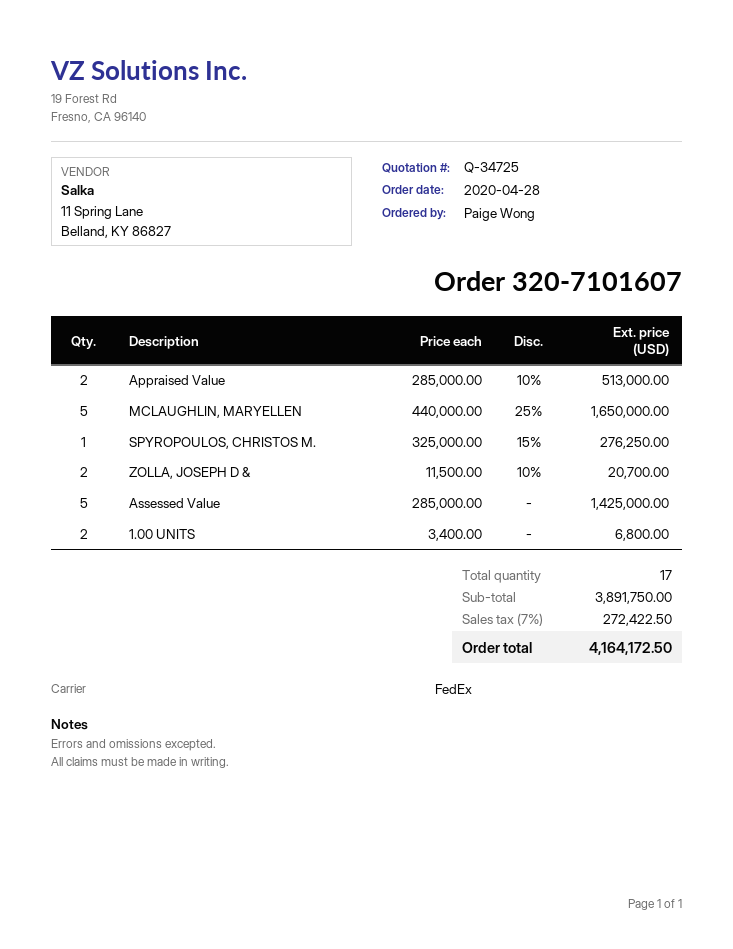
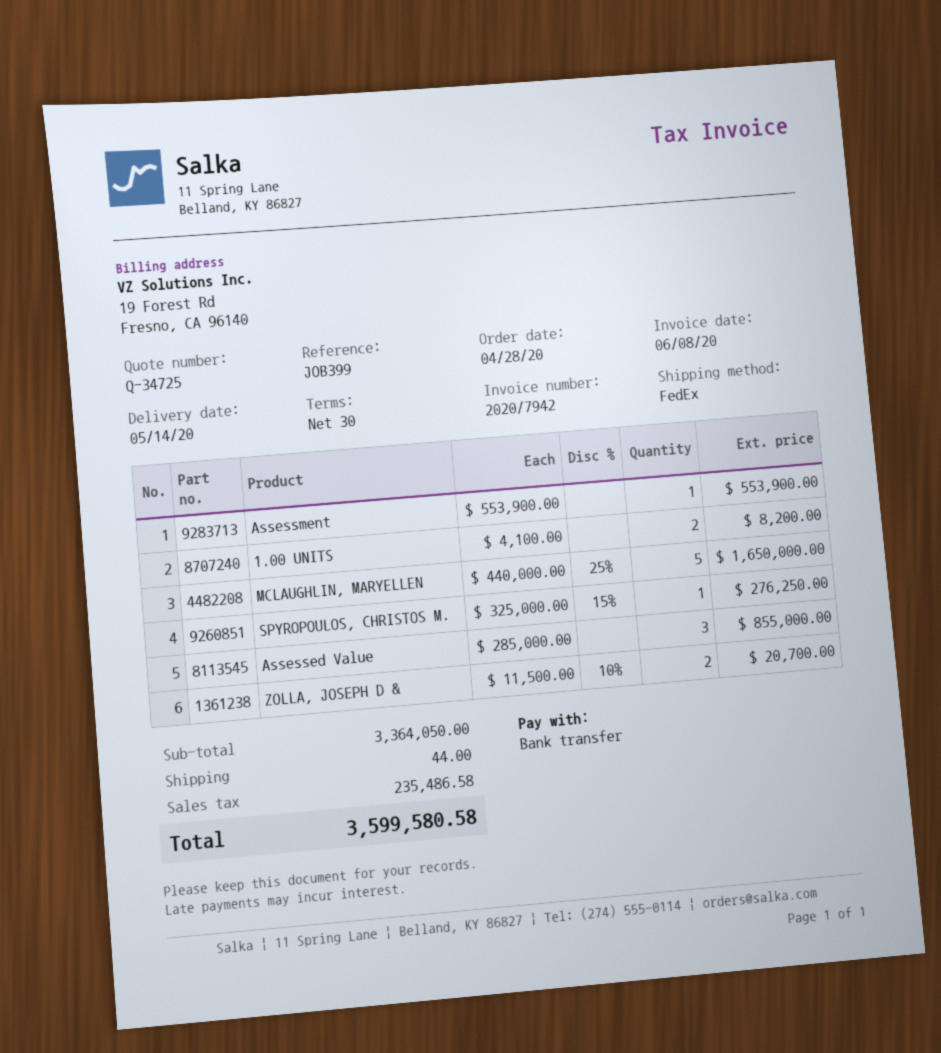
Appraised Value: 2 x 285000.00 - 10% = 513000.00 -> none
Assessed Value: 5 x 285000.00 = 1425000.00 -> 3 x 285000.00 = 855000.00
1.00 UNITS: 2 x 3400.00 = 6800.00 -> 2 x 4100.00 = 8200.00
Assessment: none -> 1 x 553900.00 = 553900.00
subtotal: 3891750.00 -> 3364050.00
shipping: none -> 44.00
tax: 272422.50 -> 235486.58
total: 4164172.50 -> 3599580.58

